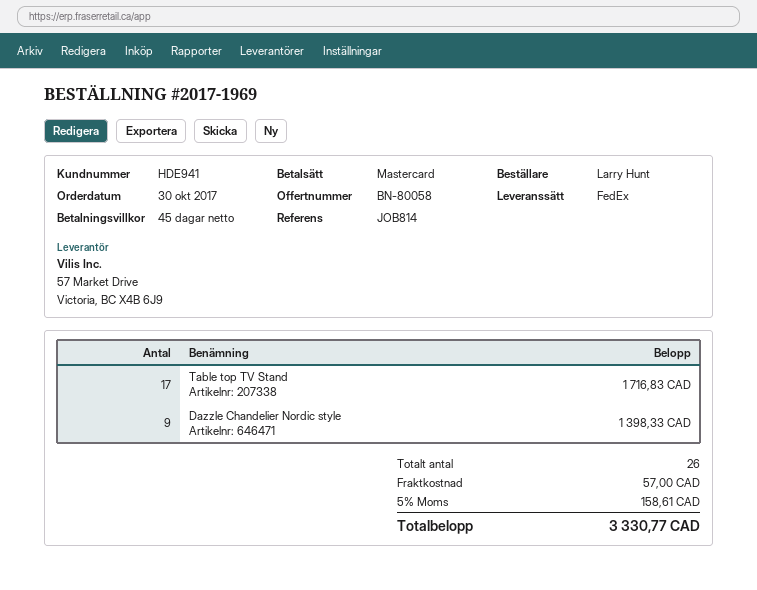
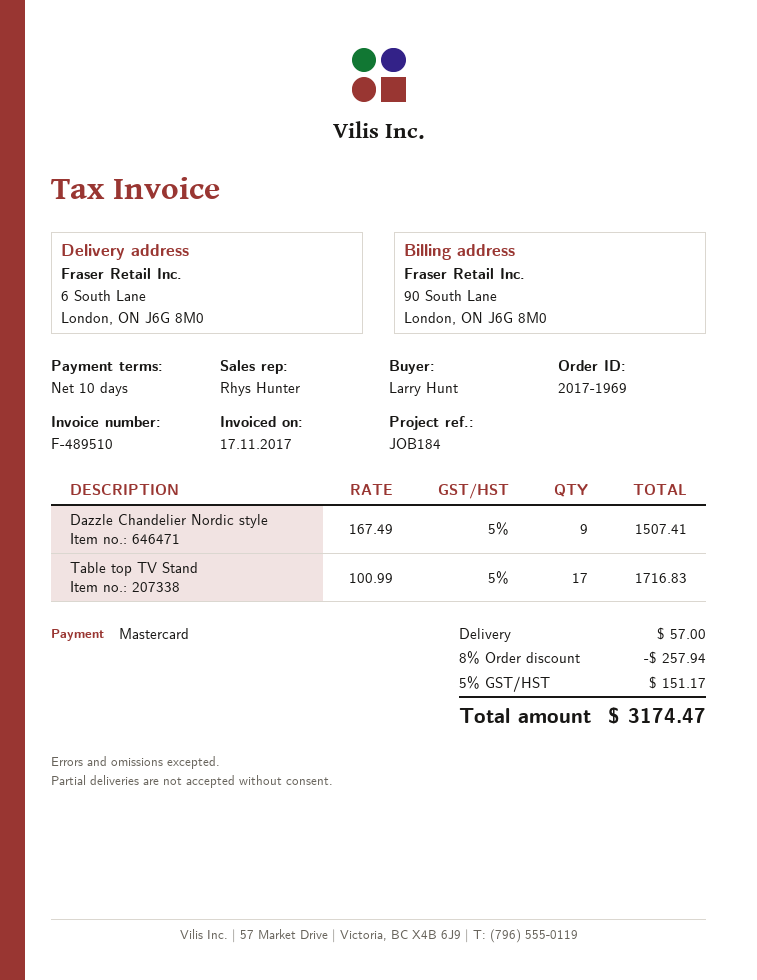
payment terms: 45 days -> 10 days
reference: JOB814 -> JOB184
Dazzle Chandelier Nordic style: 9 for 1398.33 -> 9 for 1507.41
discount: none -> 8% = 257.94
tax: 5% = 158.61 -> 5% = 151.17
total: 3330.77 -> 3174.47

